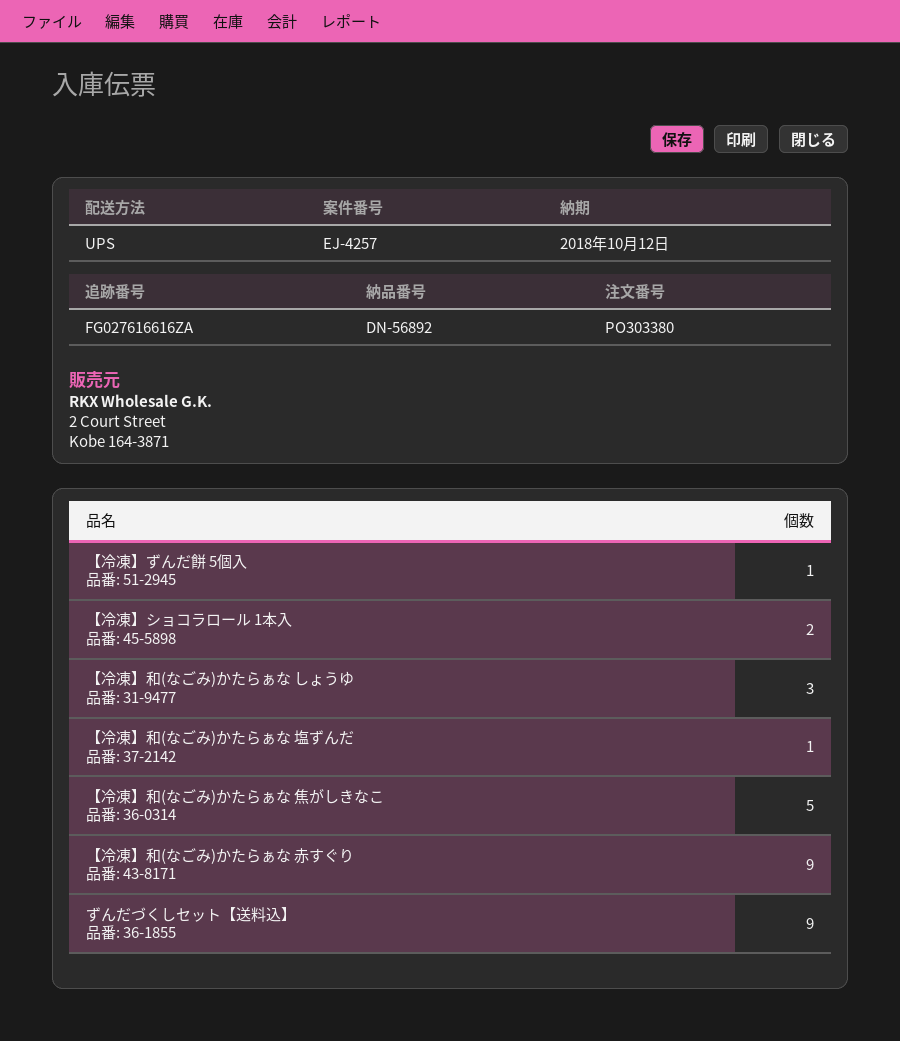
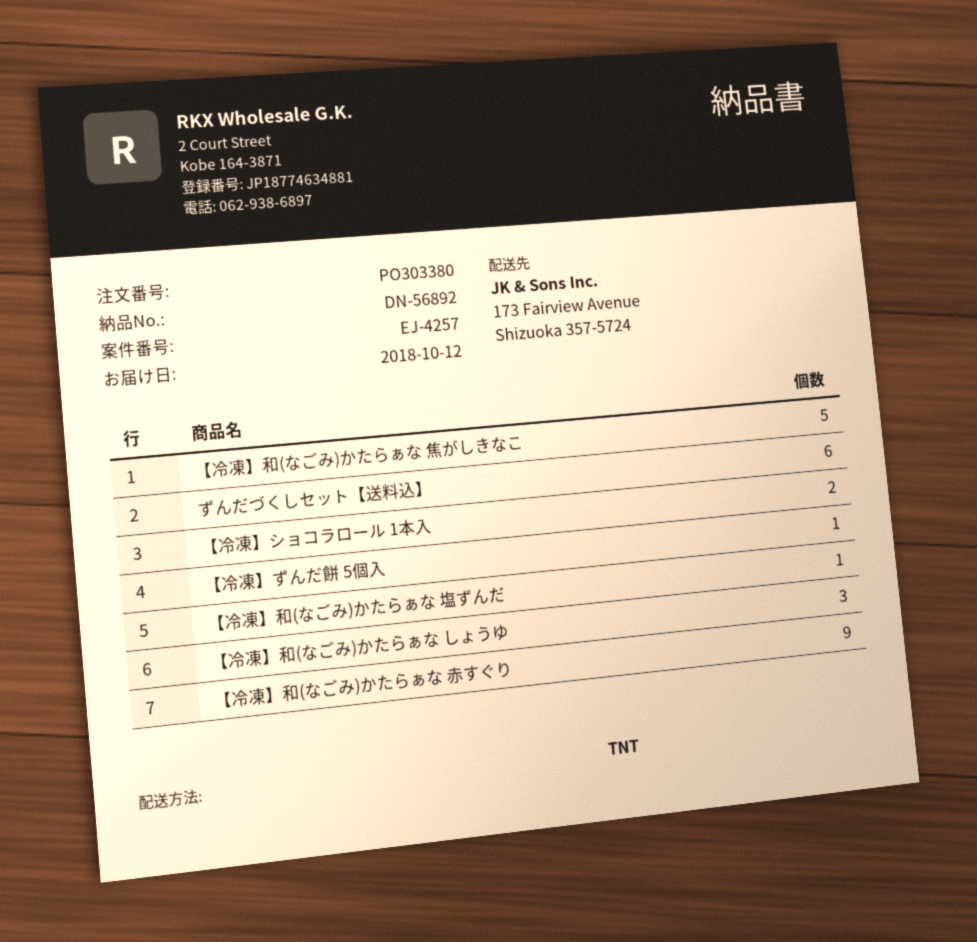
shipping method: UPS -> TNT
ずんだづくしセット【送料込】: 9 -> 6

